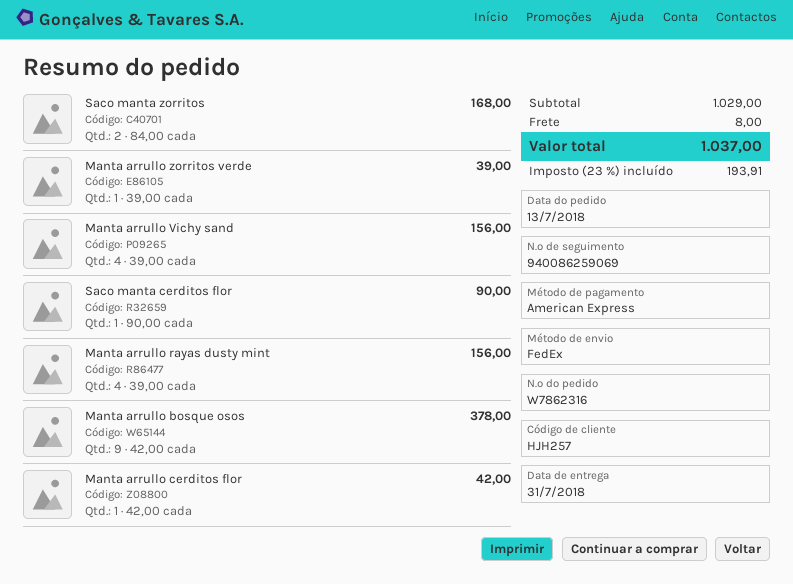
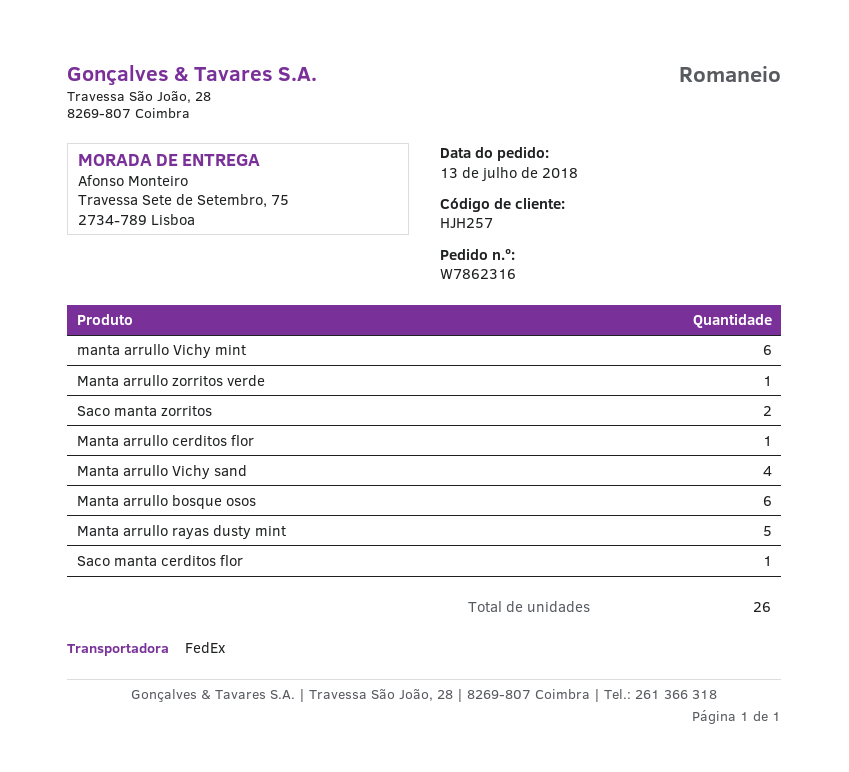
Manta arrullo rayas dusty mint: 4 -> 5
Manta arrullo bosque osos: 9 -> 6
manta arrullo Vichy mint: none -> 6

